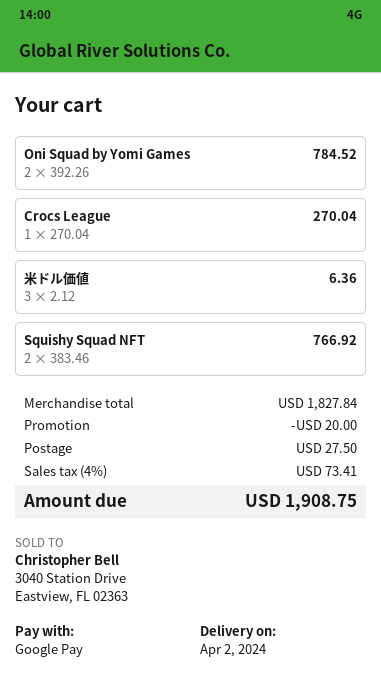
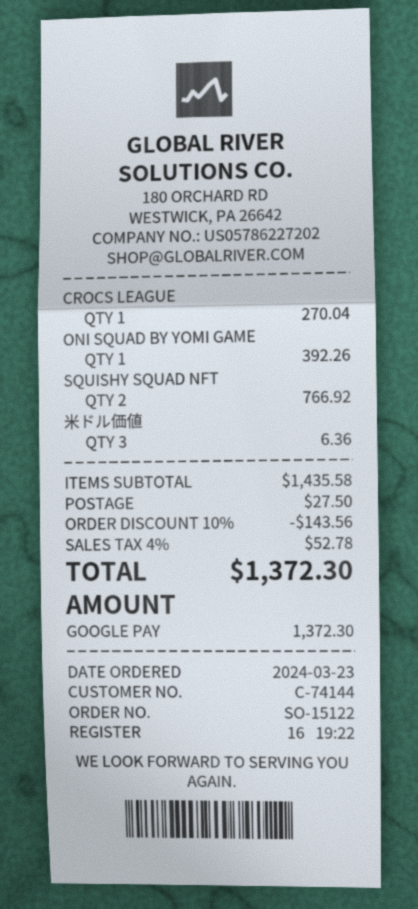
Oni Squad by Yomi Games: 2 for 784.52 -> 1 for 392.26
subtotal: 1827.84 -> 1435.58
discount: 20.00 -> 143.56
tax: 4% = 73.41 -> 4% = 52.78
total: 1908.75 -> 1372.30

